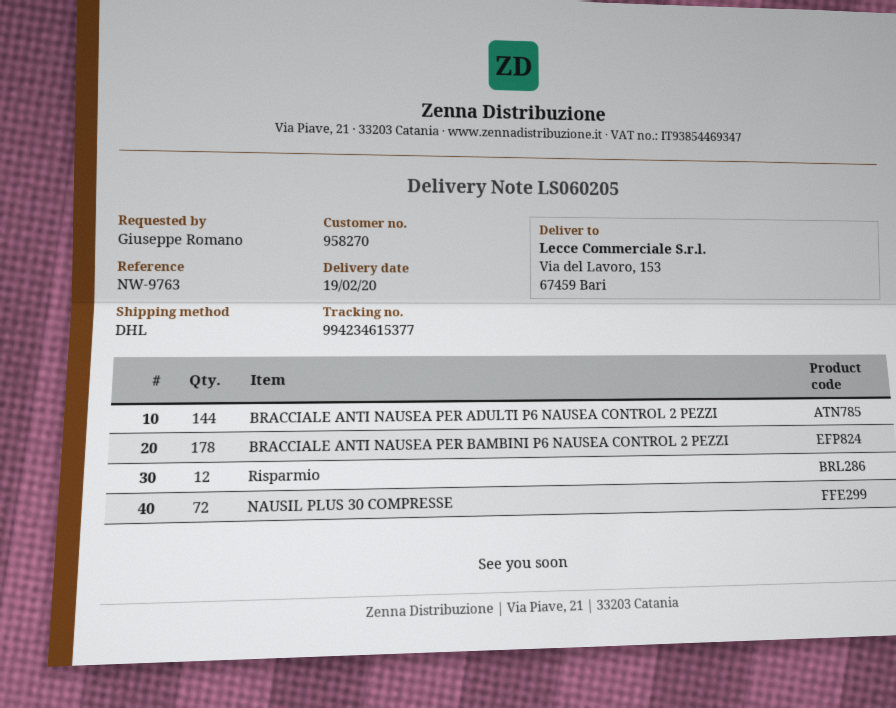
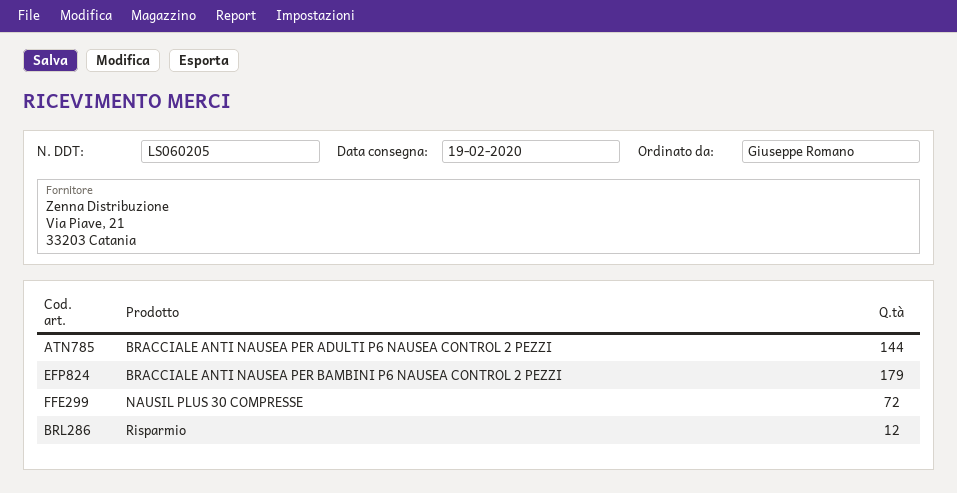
BRACCIALE ANTI NAUSEA PER BAMBINI P6 NAUSEA CONTROL 2 PEZZI: 178 -> 179

